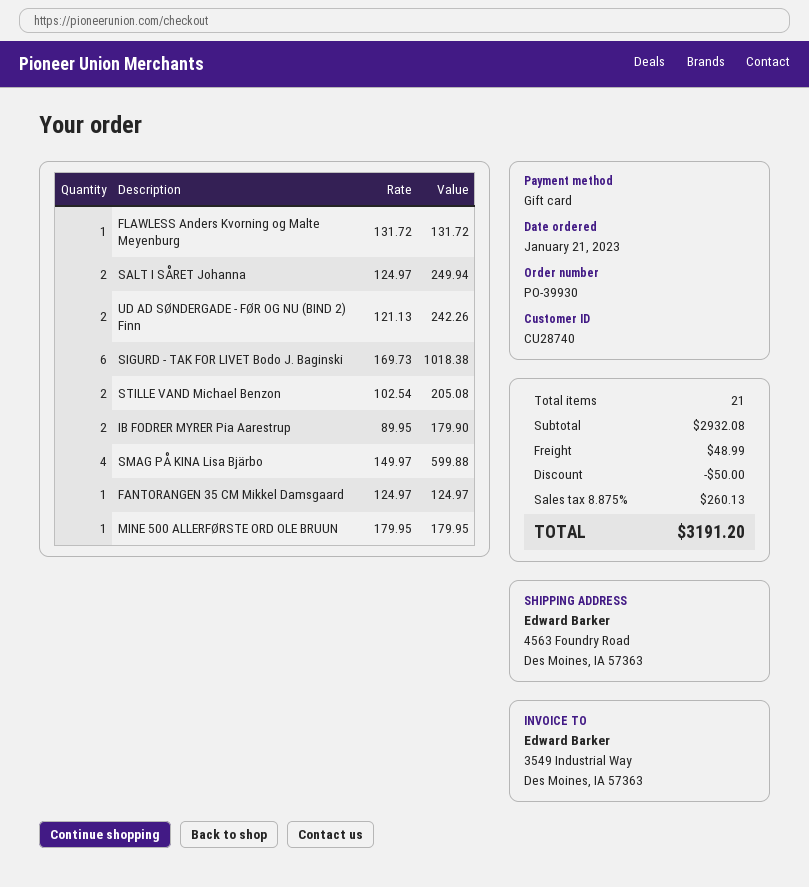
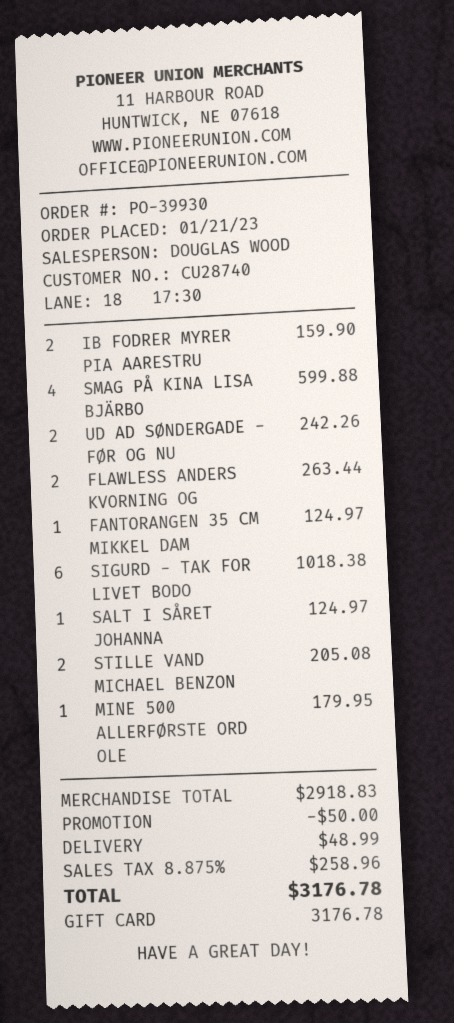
FLAWLESS Anders Kvorning og Malte Meyenburg: 1 for 131.72 -> 2 for 263.44
SALT I SÅRET Johanna: 2 for 249.94 -> 1 for 124.97
IB FODRER MYRER Pia Aarestrup: 2 for 179.90 -> 2 for 159.90
subtotal: 2932.08 -> 2918.83
tax: 8.875% = 260.13 -> 8.875% = 258.96
total: 3191.20 -> 3176.78

